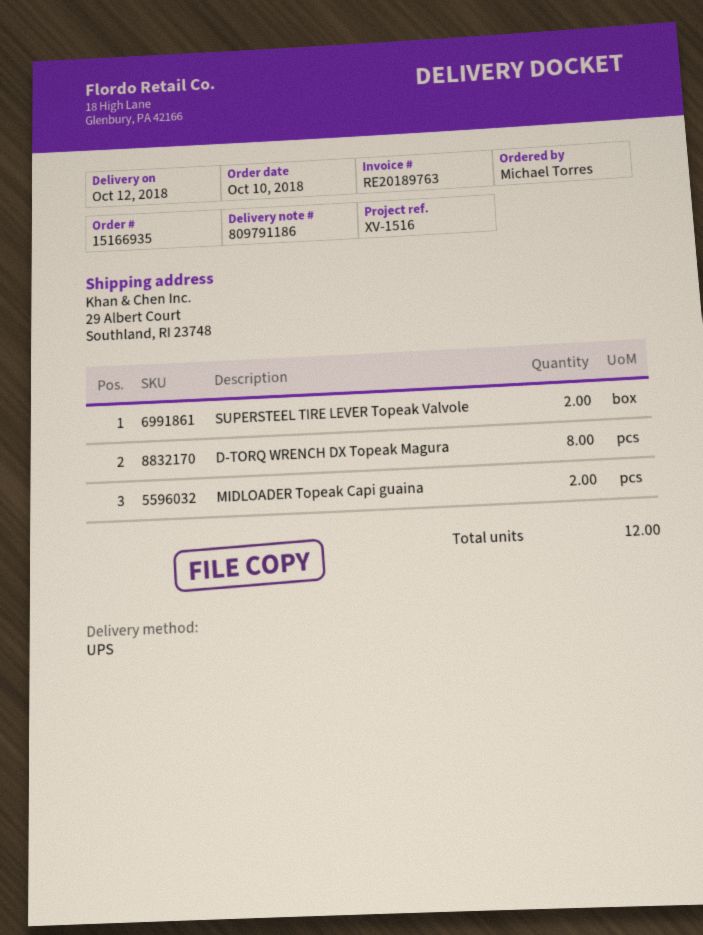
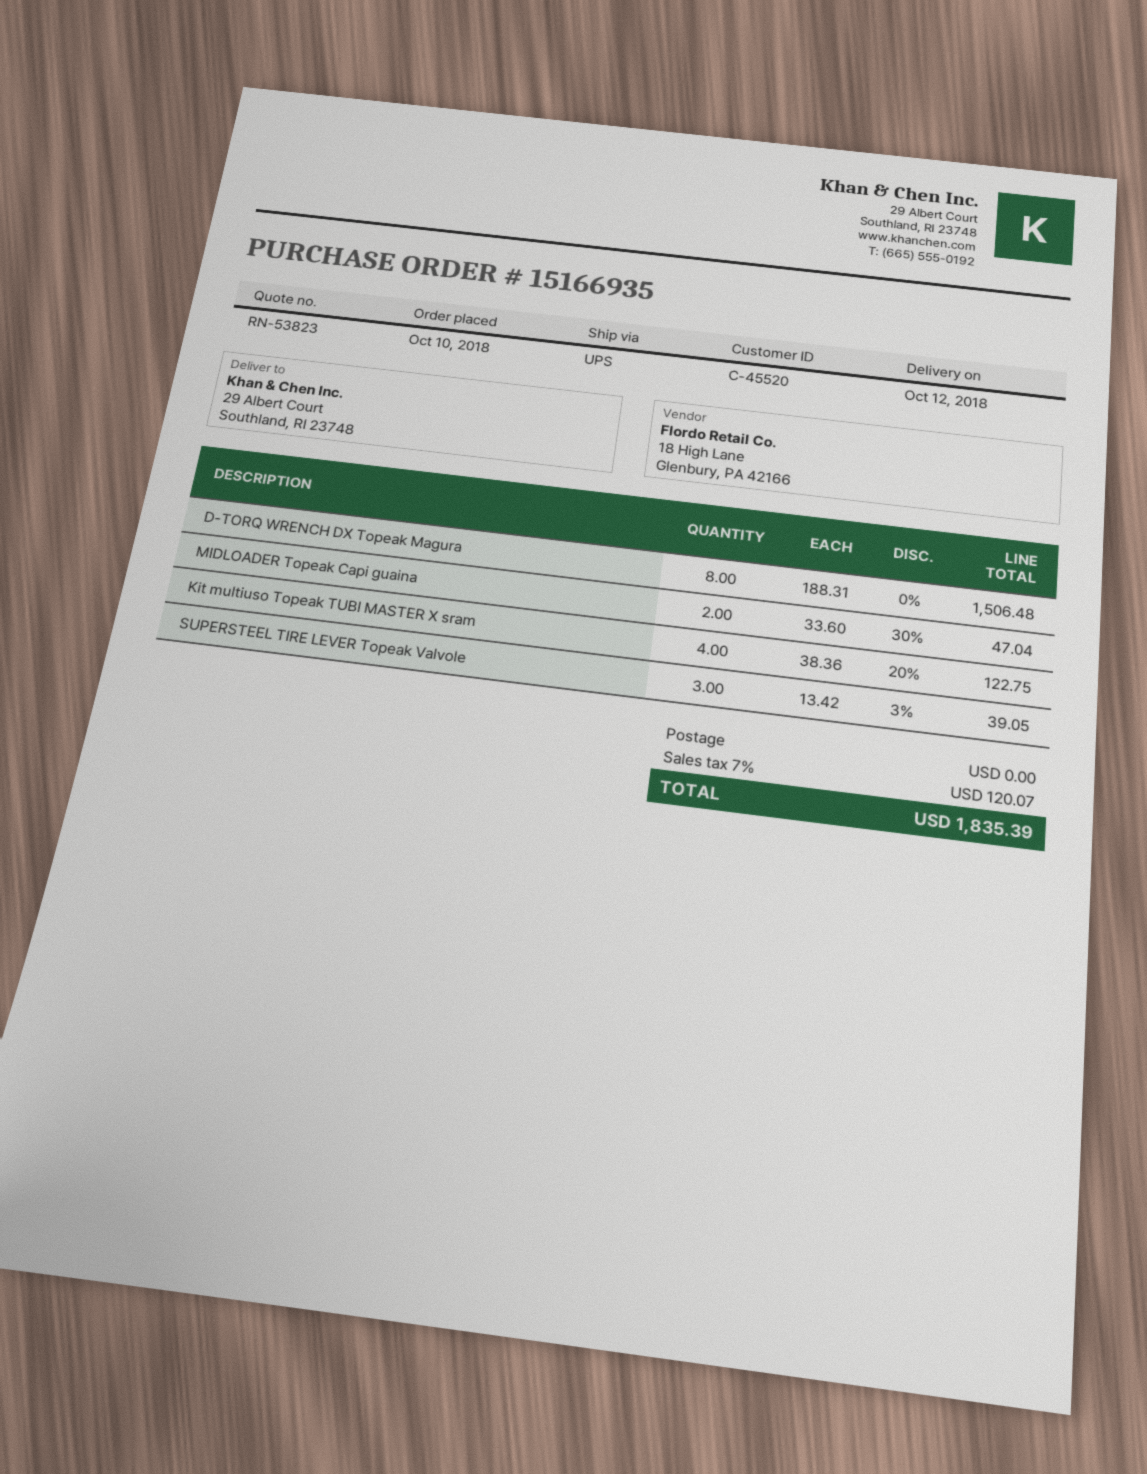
SUPERSTEEL TIRE LEVER Topeak Valvole: 2 -> 3
Kit multiuso Topeak TUBI MASTER X sram: none -> 4

